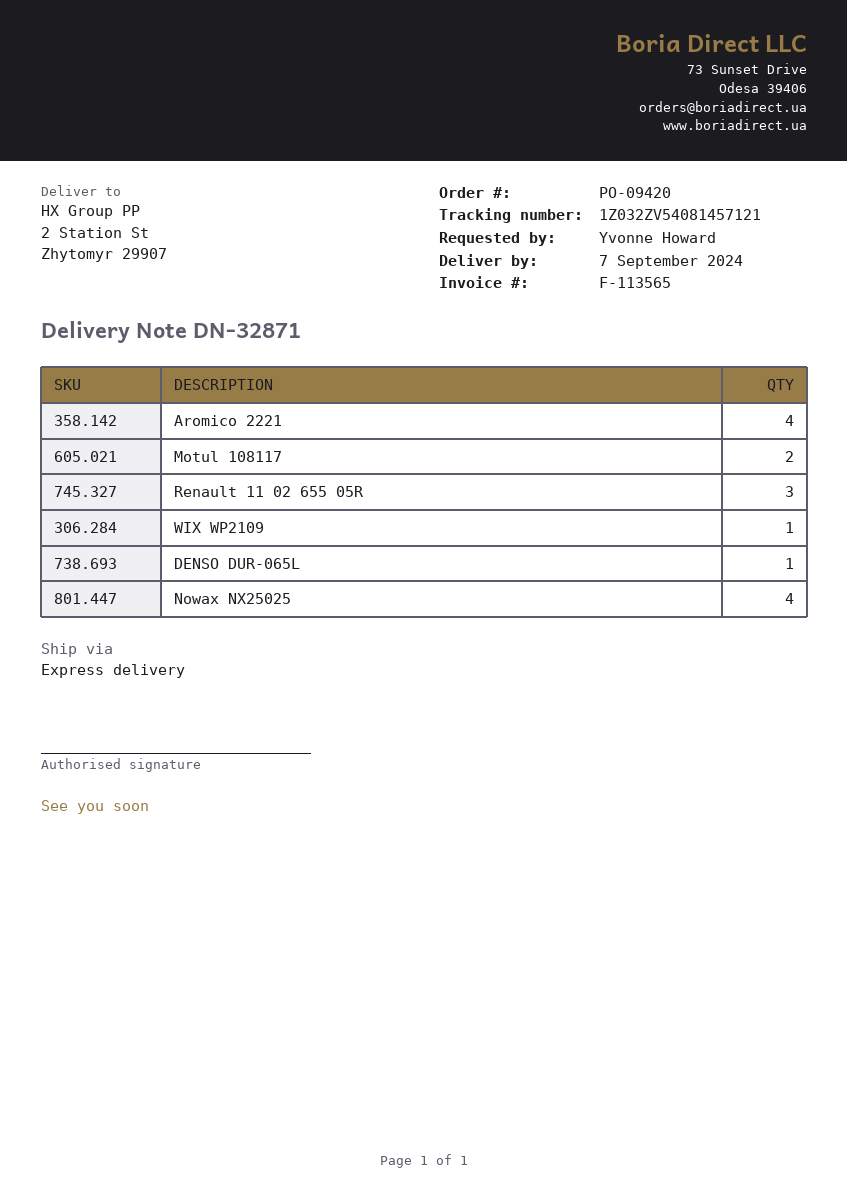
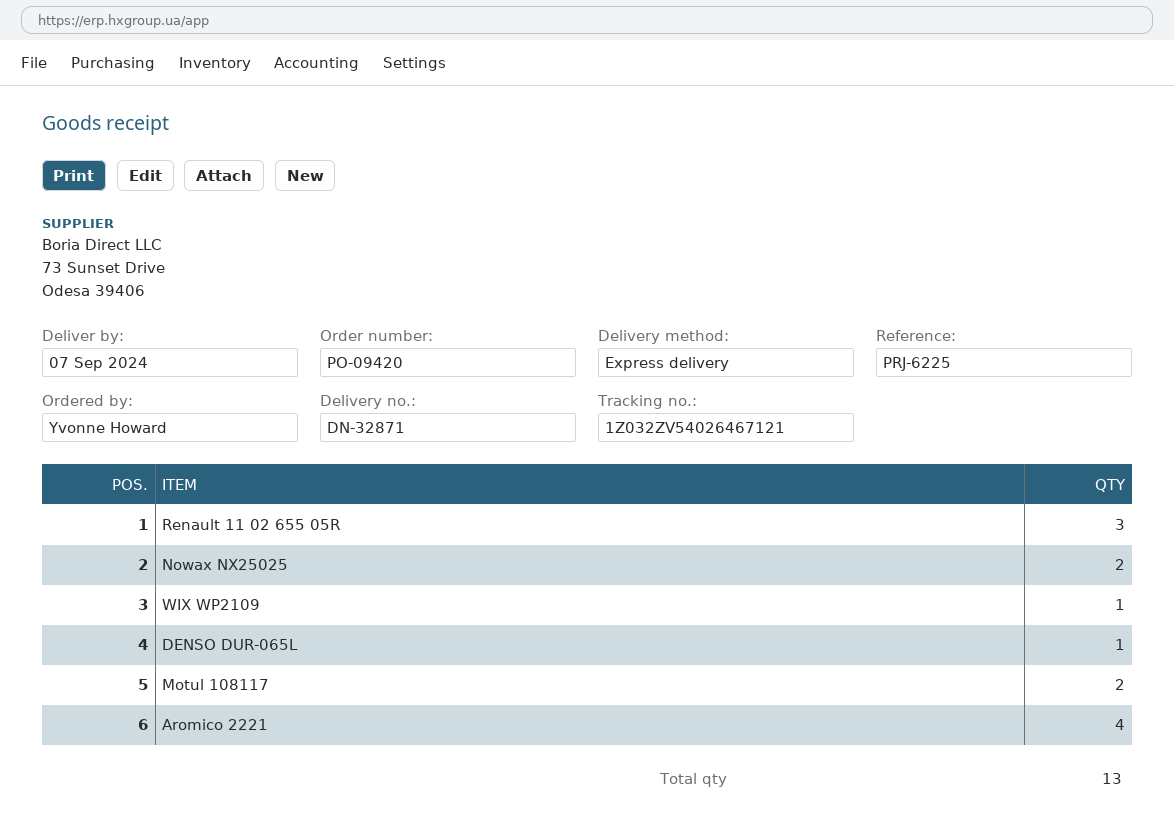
tracking number: 1Z032ZV54081457121 -> 1Z032ZV54026467121
Nowax NX25025: 4 -> 2

